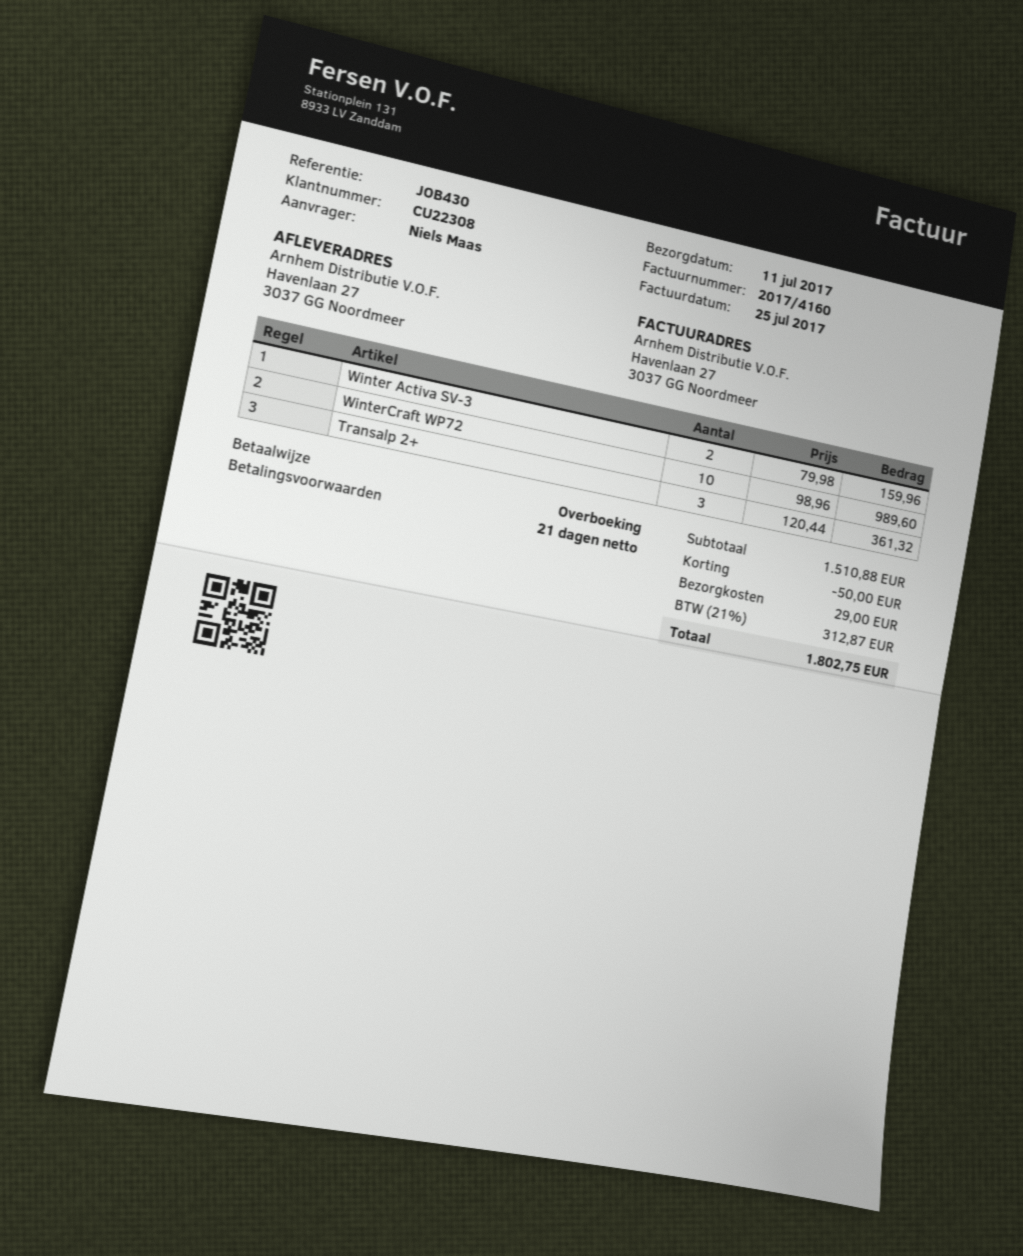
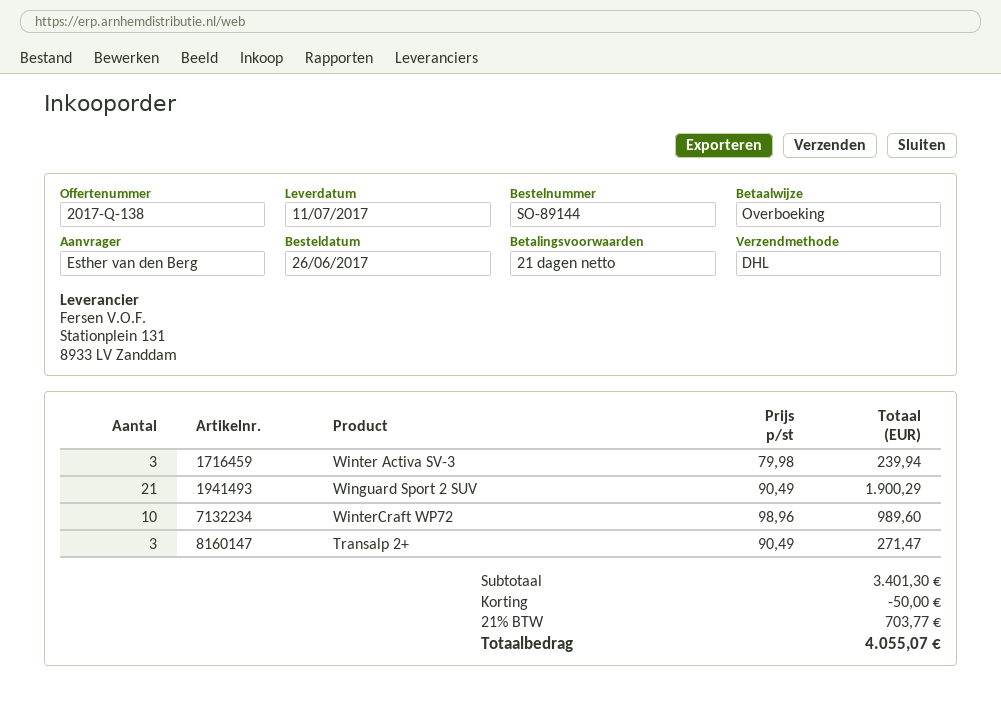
ordered by: Niels Maas -> Esther van den Berg
Winter Activa SV-3: 2 x 79.98 = 159.96 -> 3 x 79.98 = 239.94
Transalp 2+: 3 x 120.44 = 361.32 -> 3 x 90.49 = 271.47
Winguard Sport 2 SUV: none -> 21 x 90.49 = 1900.29
subtotal: 1510.88 -> 3401.30
shipping: 29.00 -> none
tax: 21% = 312.87 -> 21% = 703.77
total: 1802.75 -> 4055.07

